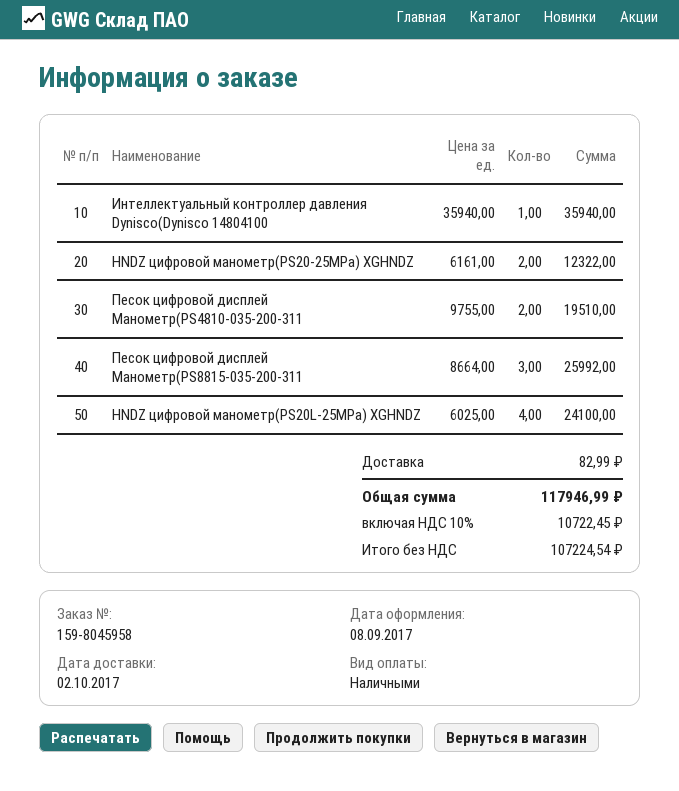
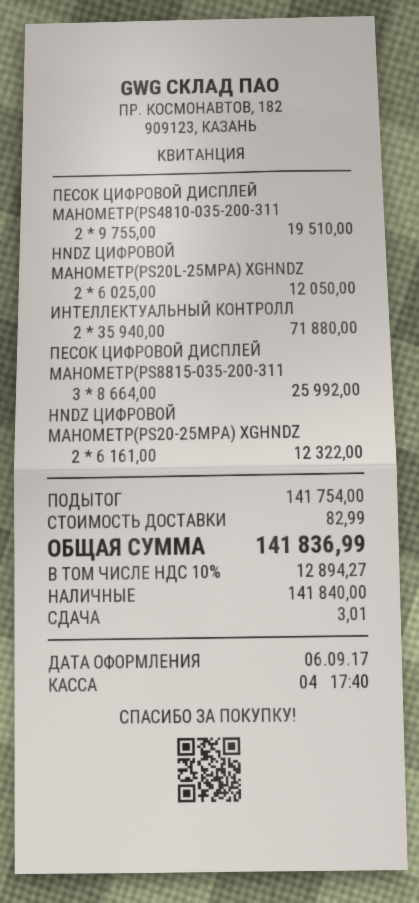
order date: 2017-09-08 -> 2017-09-06
Интеллектуальный контроллер давления Dynisco(Dynisco 14804100: 1 x 35940.00 = 35940.00 -> 2 x 35940.00 = 71880.00
HNDZ цифровой манометр(PS20L-25MPa) XGHNDZ: 4 x 6025.00 = 24100.00 -> 2 x 6025.00 = 12050.00
tax: 10% = 10722.45 -> 10% = 12894.27
total: 117946.99 -> 141836.99

